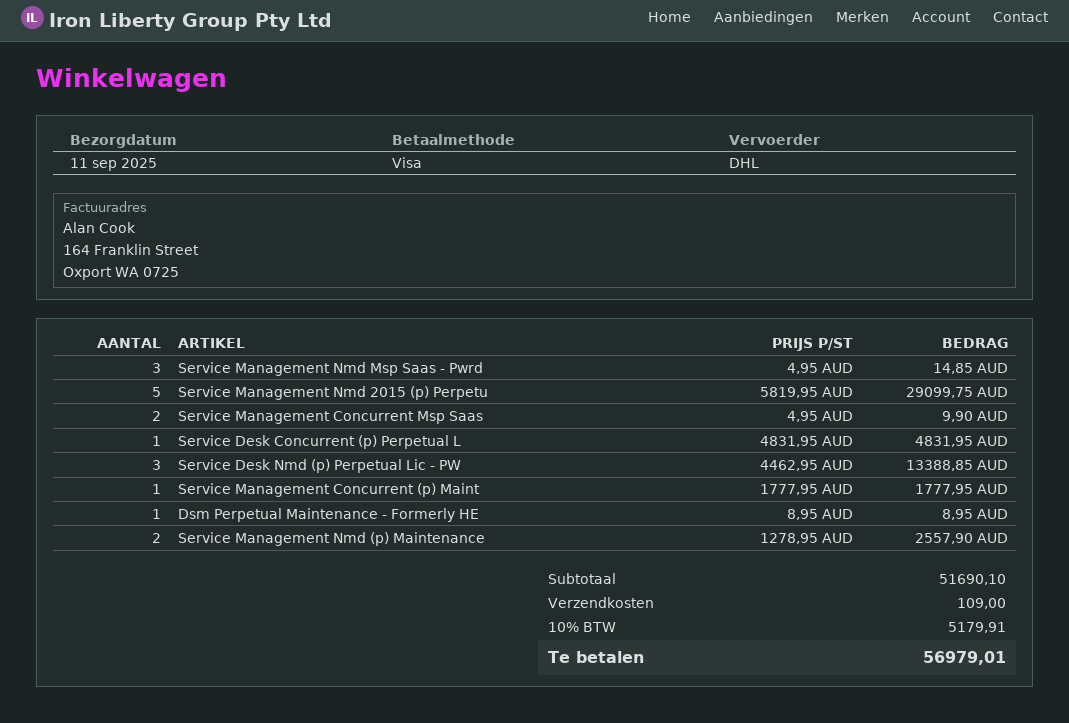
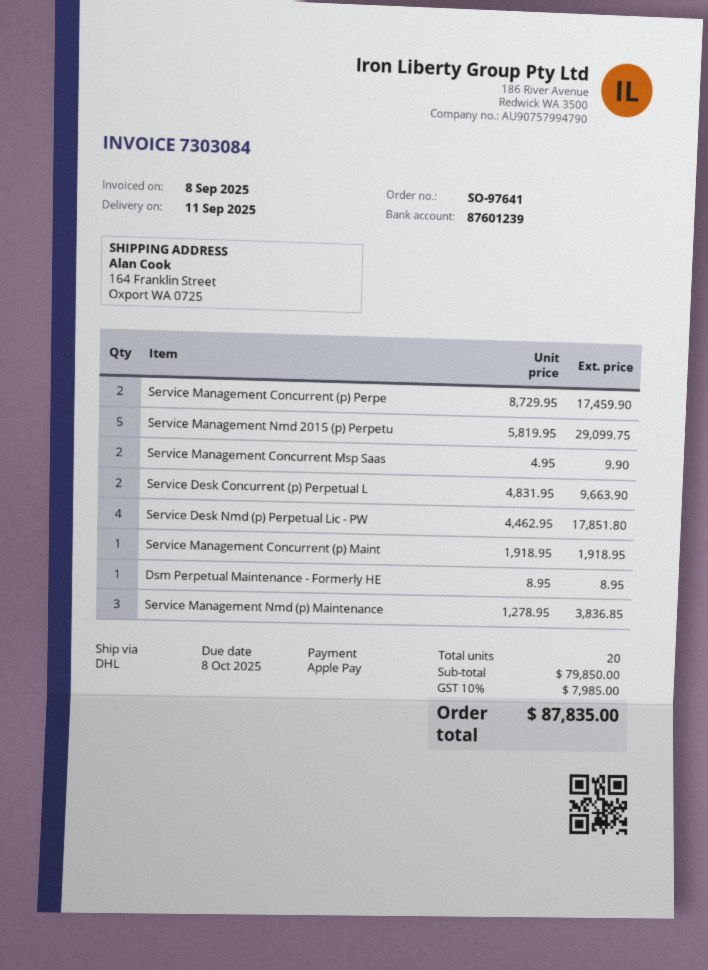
payment method: Visa -> Apple Pay
Service Management Nmd Msp Saas - Pwrd: 3 x 4.95 = 14.85 -> none
Service Desk Concurrent (p) Perpetual L: 1 x 4831.95 = 4831.95 -> 2 x 4831.95 = 9663.90
Service Desk Nmd (p) Perpetual Lic - PW: 3 x 4462.95 = 13388.85 -> 4 x 4462.95 = 17851.80
Service Management Concurrent (p) Maint: 1 x 1777.95 = 1777.95 -> 1 x 1918.95 = 1918.95
Service Management Nmd (p) Maintenance: 2 x 1278.95 = 2557.90 -> 3 x 1278.95 = 3836.85
Service Management Concurrent (p) Perpe: none -> 2 x 8729.95 = 17459.90
subtotal: 51690.10 -> 79850.00
shipping: 109.00 -> none
tax: 10% = 5179.91 -> 10% = 7985.00
total: 56979.01 -> 87835.00

